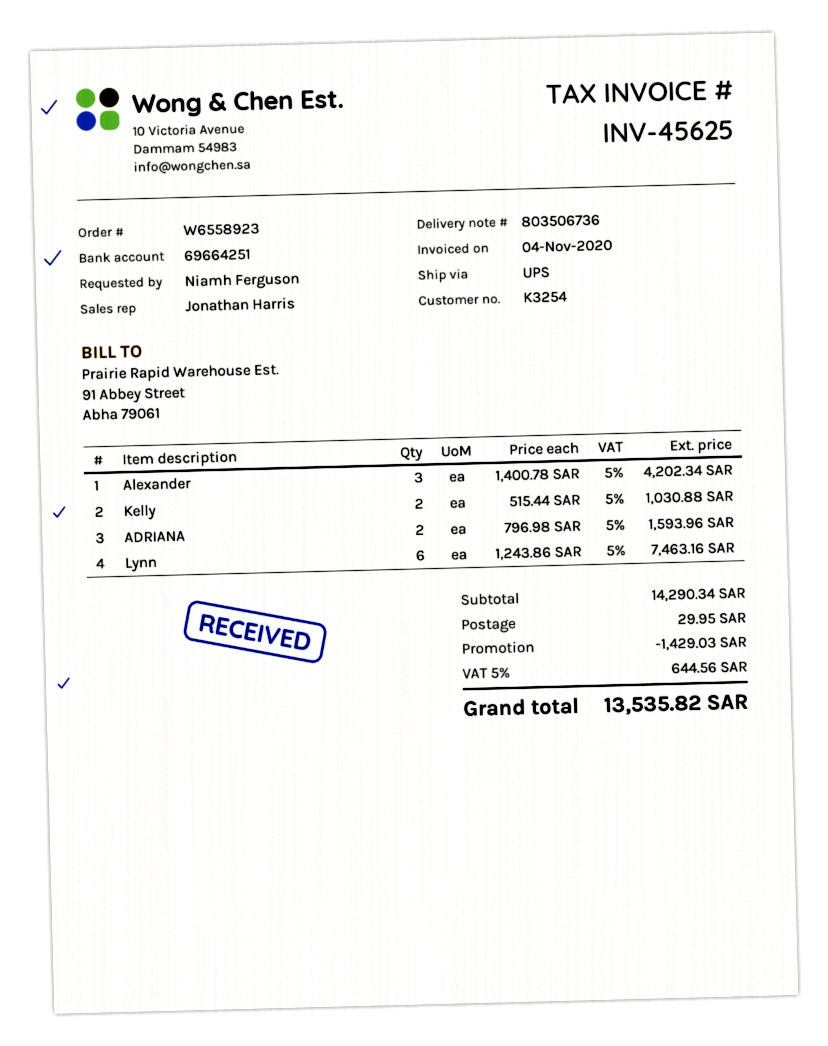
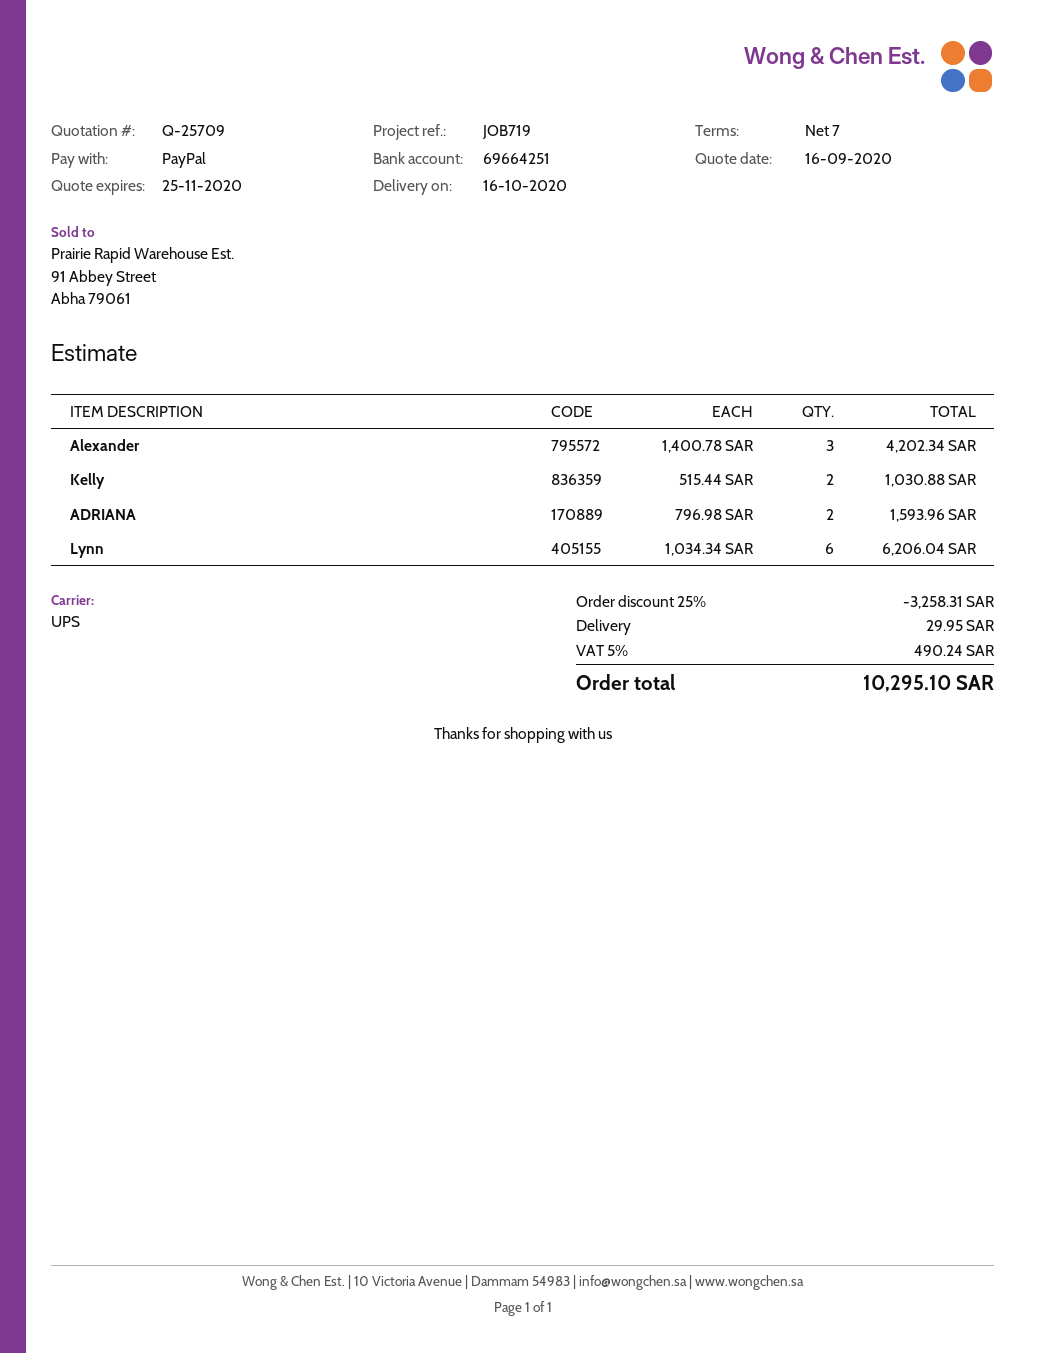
Lynn: 6 x 1243.86 = 7463.16 -> 6 x 1034.34 = 6206.04
discount: 1429.03 -> 3258.31
tax: 5% = 644.56 -> 5% = 490.24
total: 13535.82 -> 10295.10

